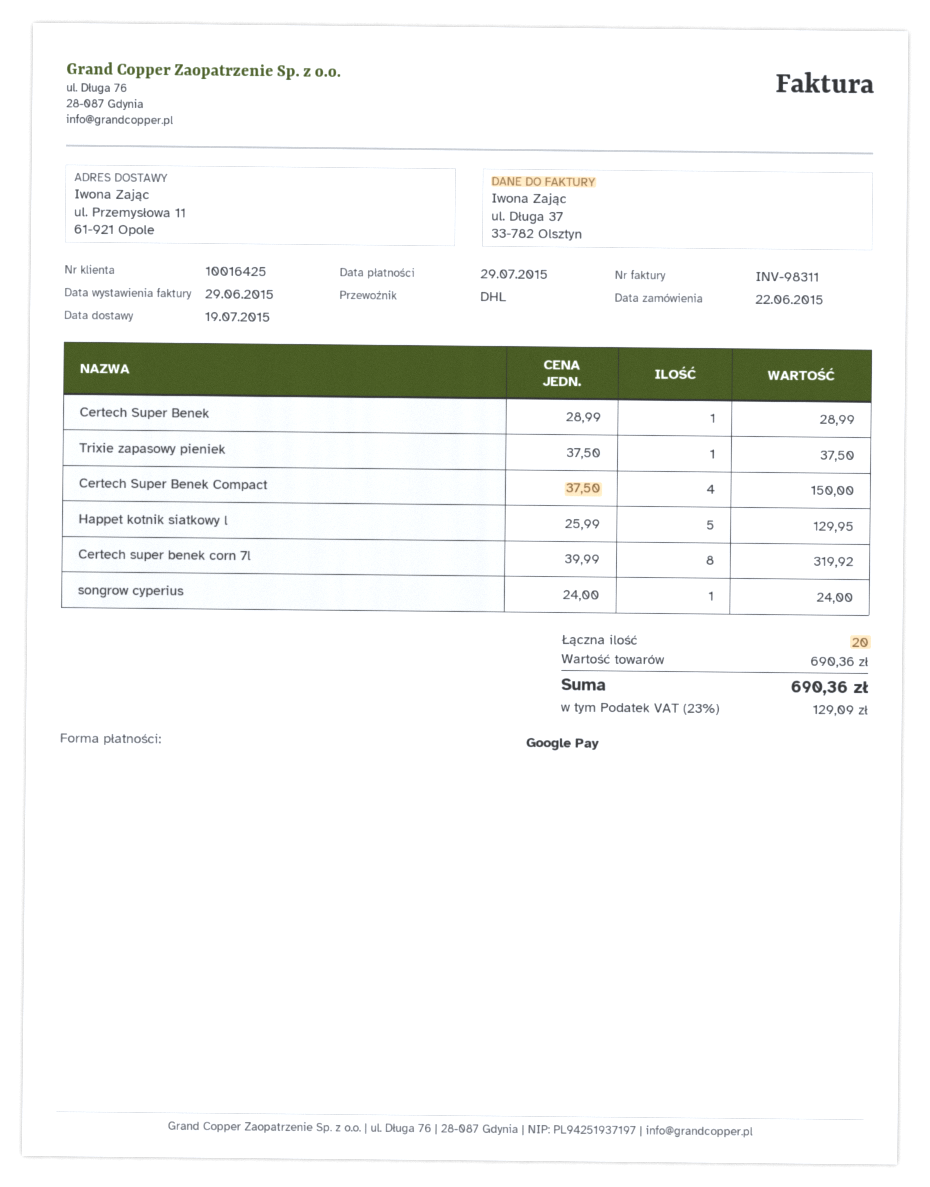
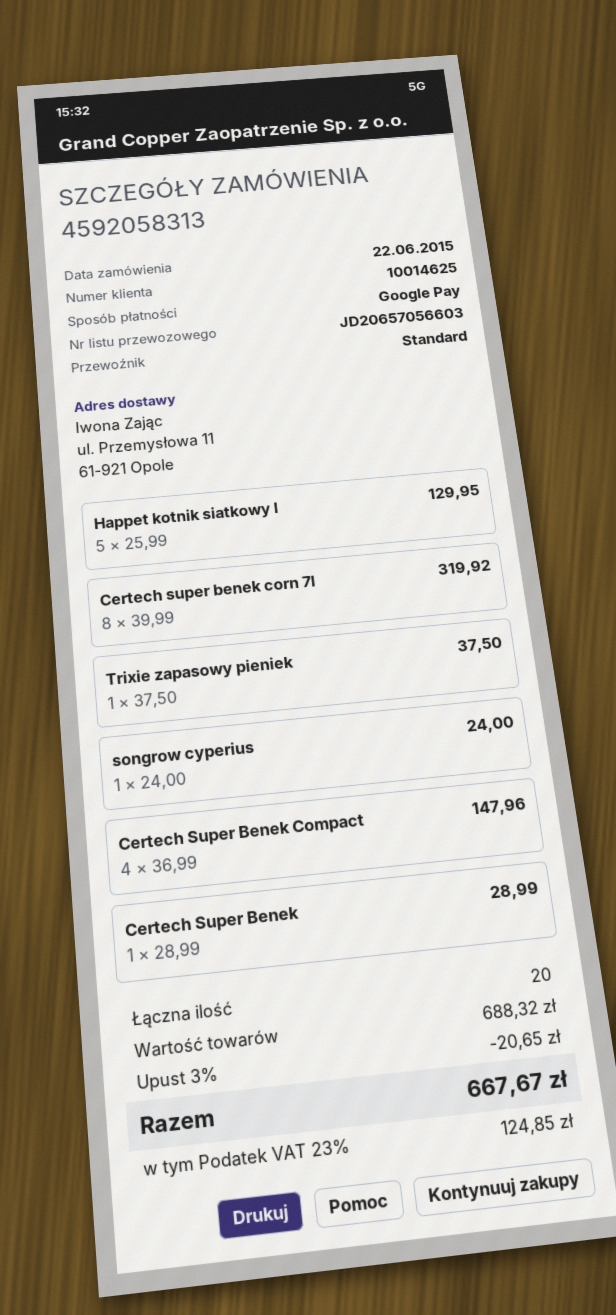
customer number: 10016425 -> 10014625
shipping method: DHL -> standard
Certech Super Benek Compact: 4 x 37.50 = 150.00 -> 4 x 36.99 = 147.96
subtotal: 690.36 -> 688.32
discount: none -> 3% = 20.65
tax: 23% = 129.09 -> 23% = 124.85
total: 690.36 -> 667.67

